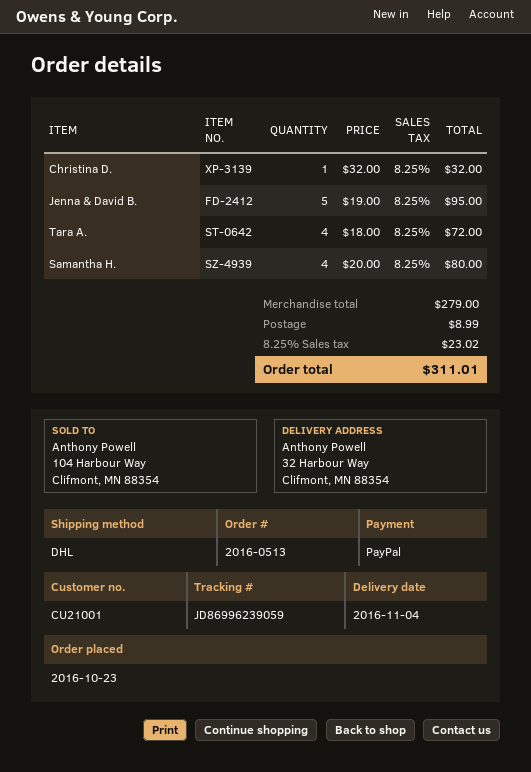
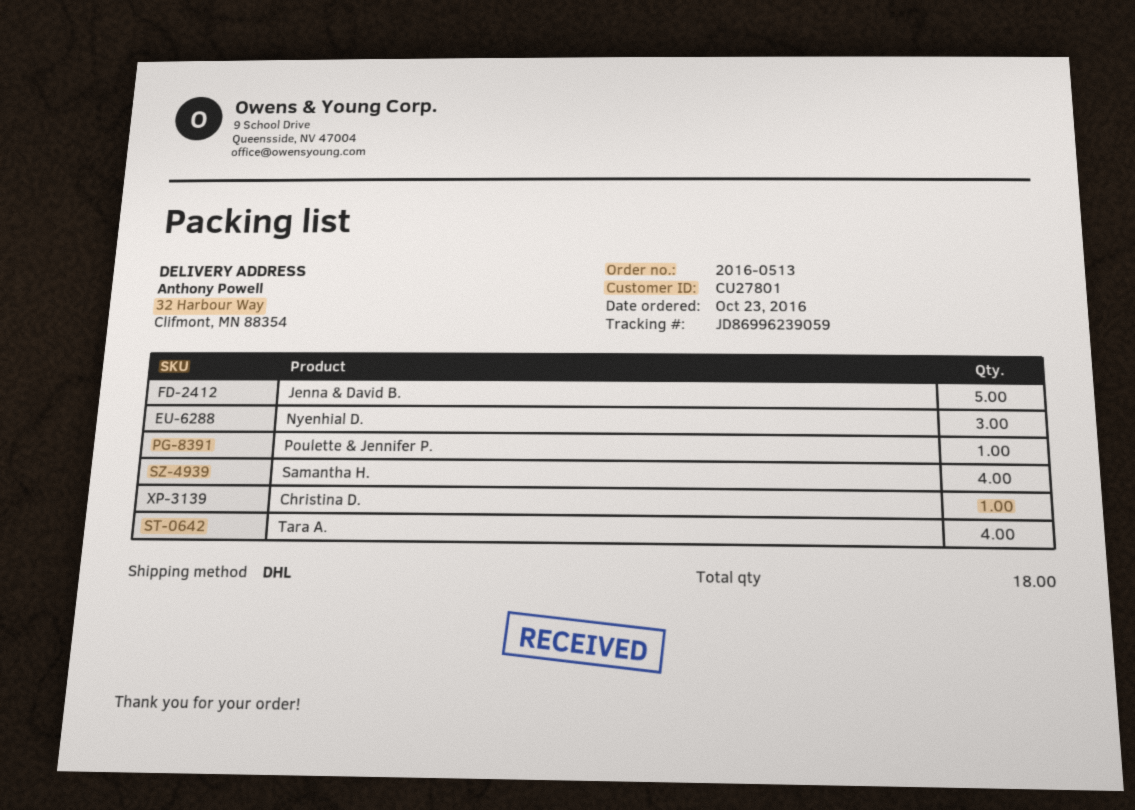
customer number: CU21001 -> CU27801
Nyenhial D.: none -> 3
Poulette & Jennifer P.: none -> 1

